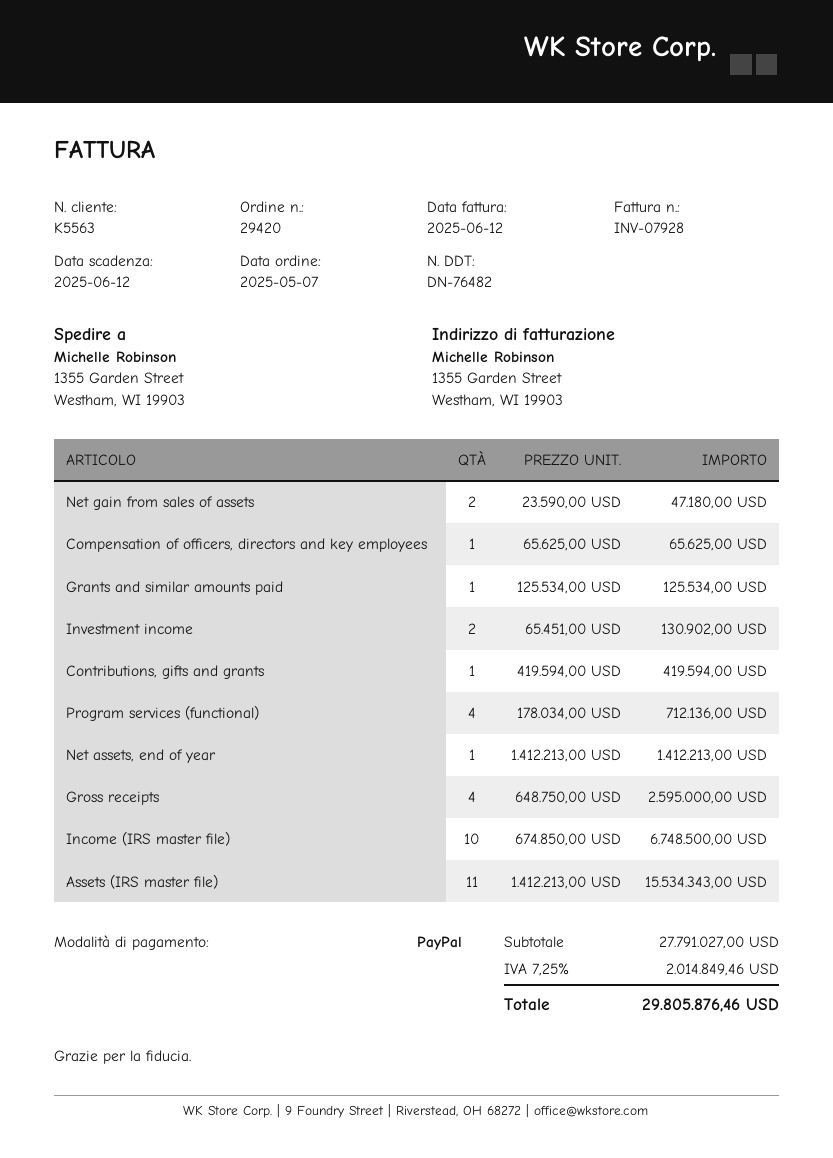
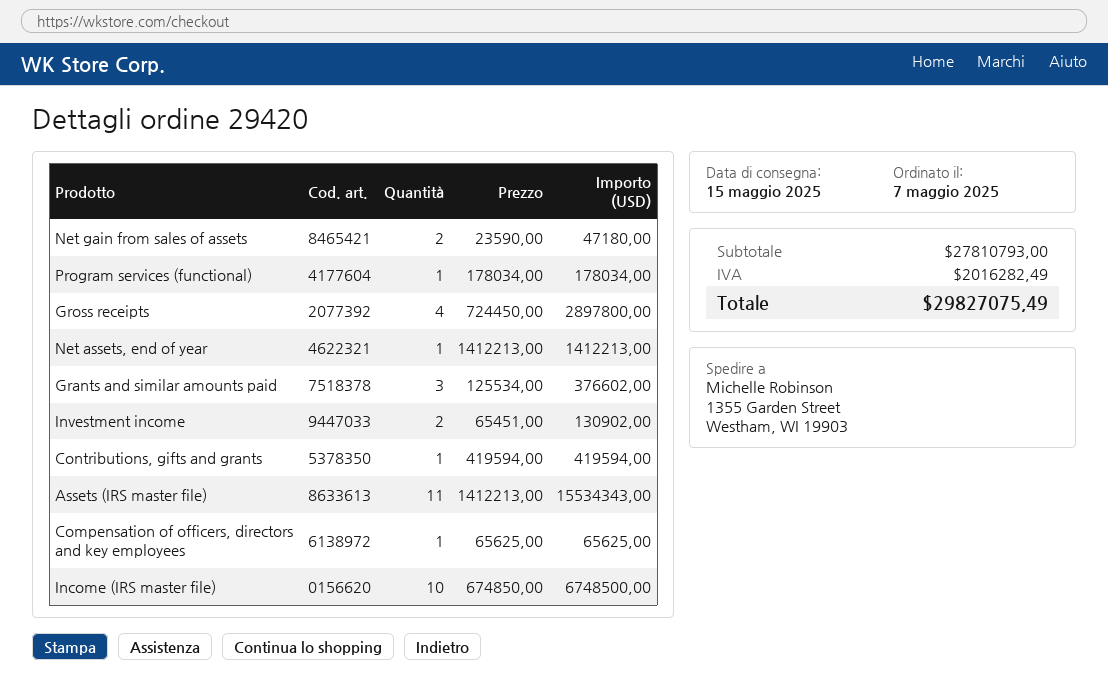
Grants and similar amounts paid: 1 x 125534.00 = 125534.00 -> 3 x 125534.00 = 376602.00
Program services (functional): 4 x 178034.00 = 712136.00 -> 1 x 178034.00 = 178034.00
Gross receipts: 4 x 648750.00 = 2595000.00 -> 4 x 724450.00 = 2897800.00
subtotal: 27791027.00 -> 27810793.00
tax: 2014849.46 -> 2016282.49
total: 29805876.46 -> 29827075.49

